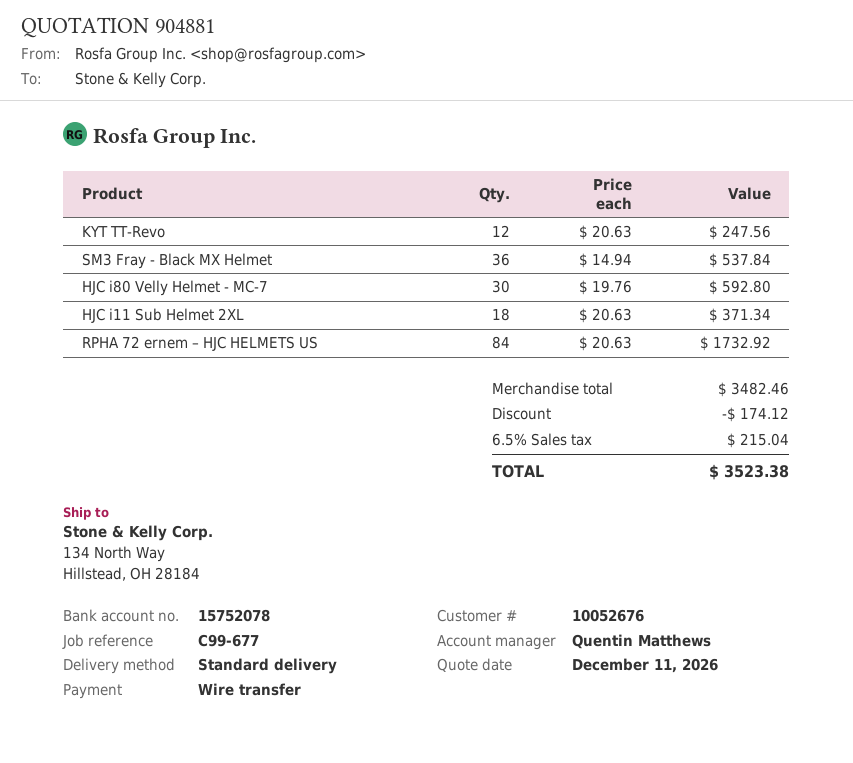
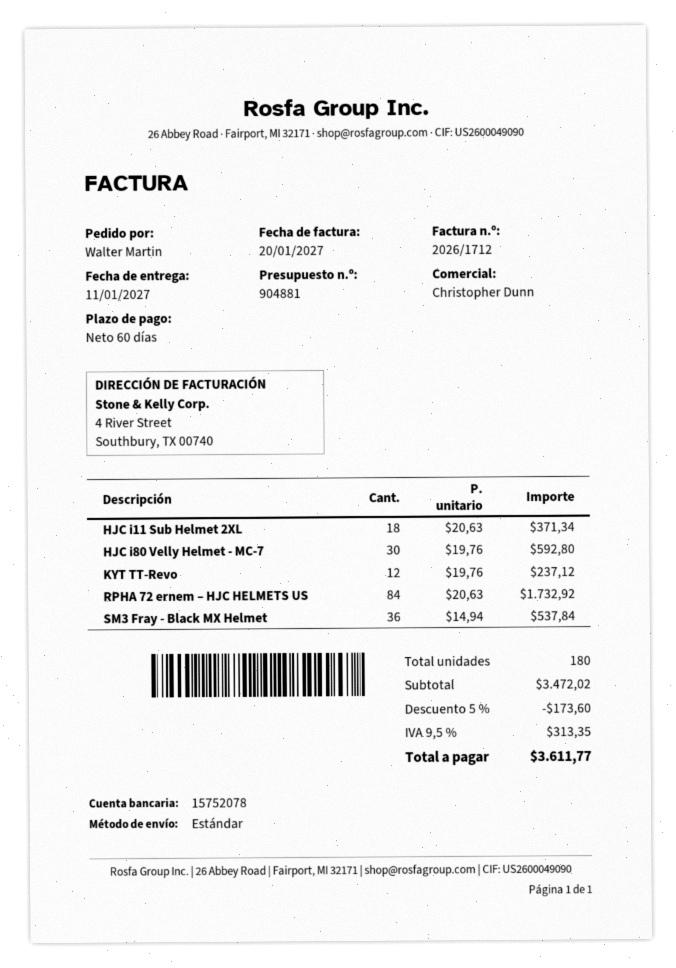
sales rep: Quentin Matthews -> Christopher Dunn
KYT TT-Revo: 12 x 20.63 = 247.56 -> 12 x 19.76 = 237.12
subtotal: 3482.46 -> 3472.02
discount: 174.12 -> 173.60
tax: 6.5% = 215.04 -> 9.5% = 313.35
total: 3523.38 -> 3611.77

